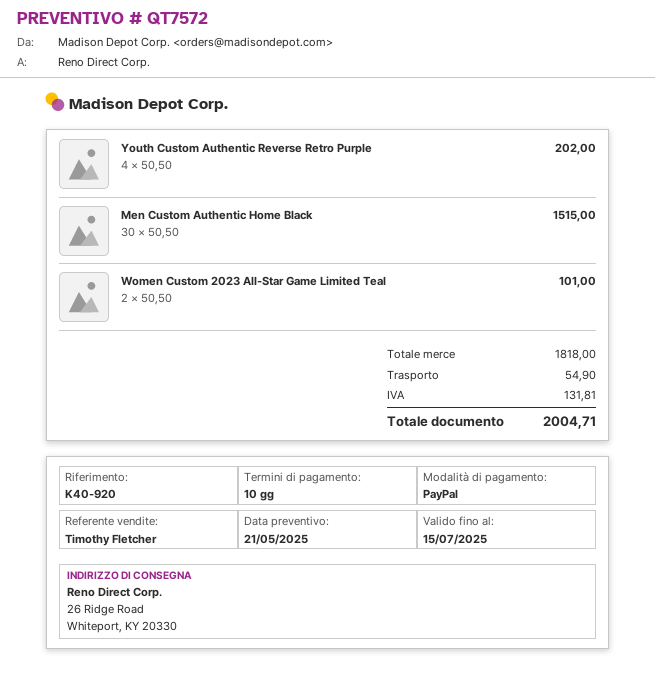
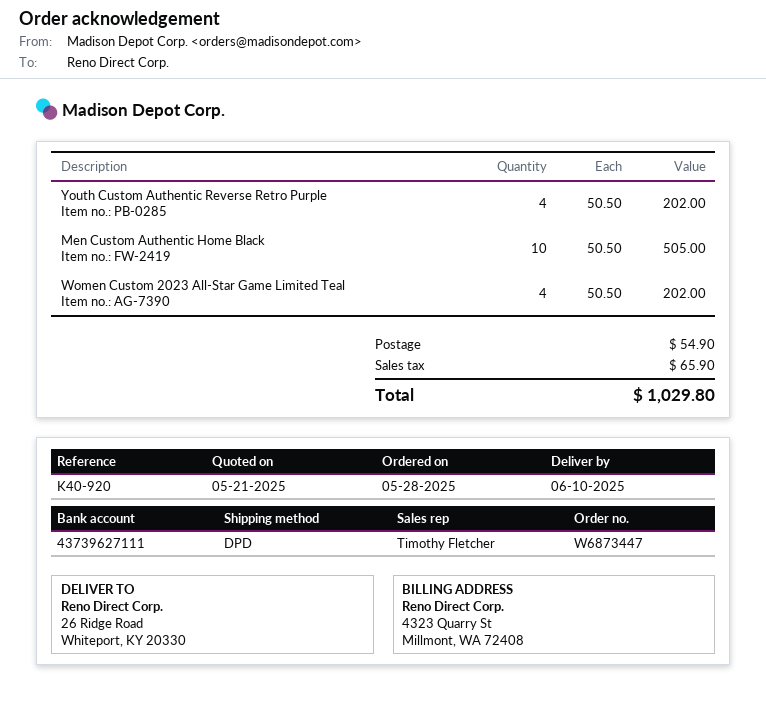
Men Custom Authentic Home Black: 30 x 50.50 = 1515.00 -> 10 x 50.50 = 505.00
Women Custom 2023 All-Star Game Limited Teal: 2 x 50.50 = 101.00 -> 4 x 50.50 = 202.00
tax: 131.81 -> 65.90
total: 2004.71 -> 1029.80

